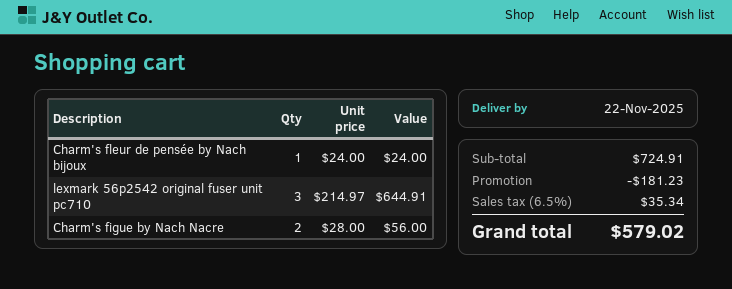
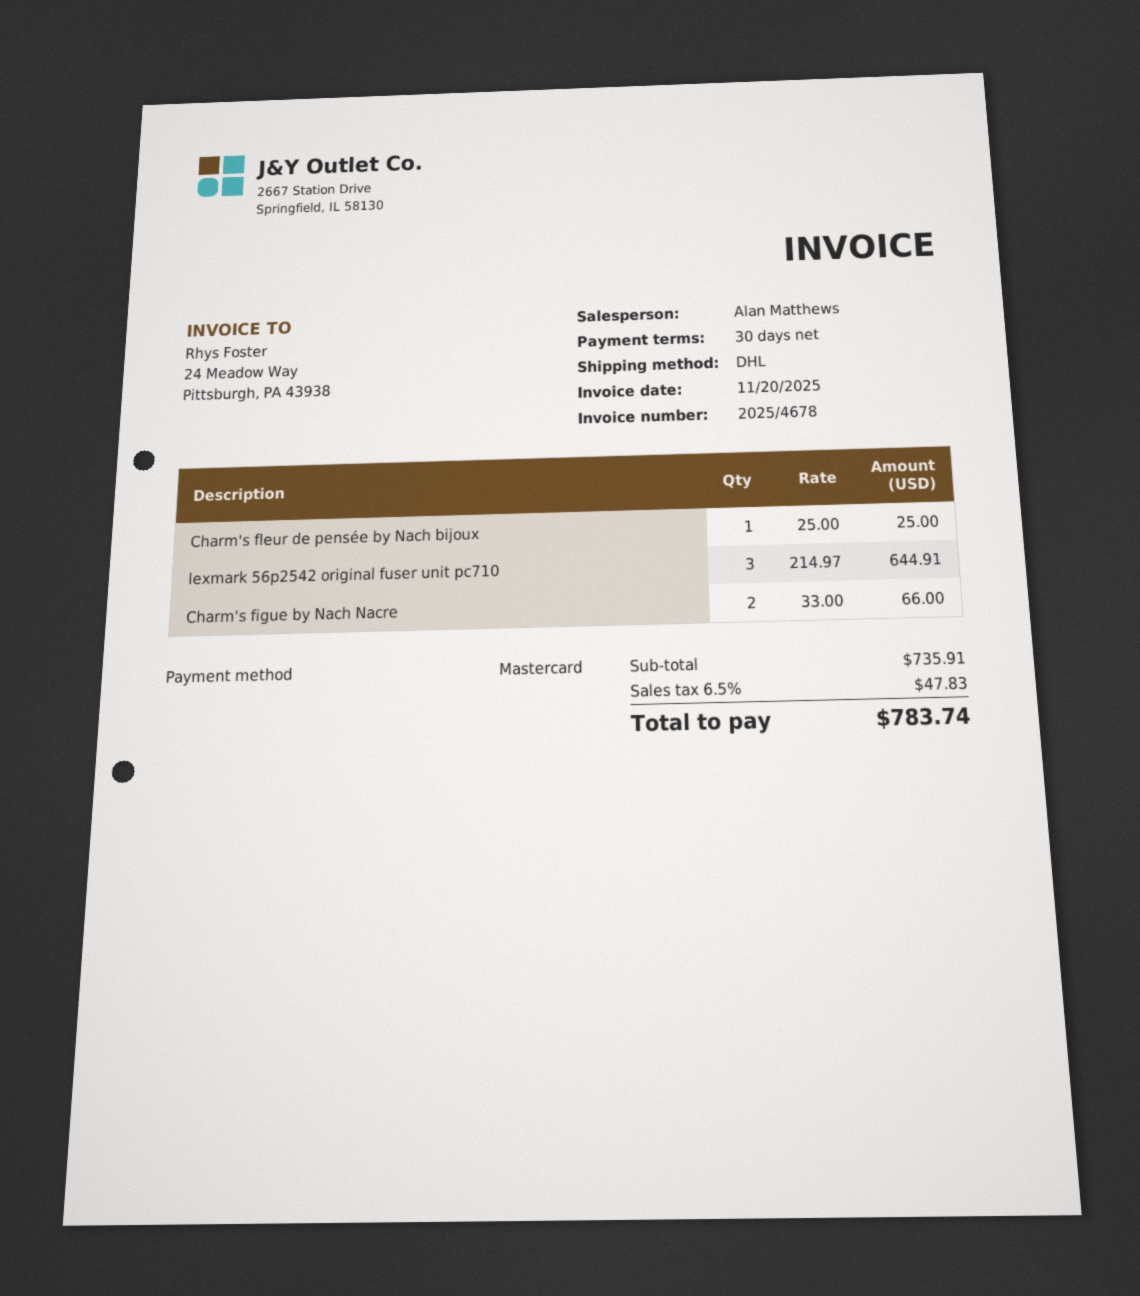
Charm's fleur de pensée by Nach bijoux: 1 x 24.00 = 24.00 -> 1 x 25.00 = 25.00
Charm's figue by Nach Nacre: 2 x 28.00 = 56.00 -> 2 x 33.00 = 66.00
subtotal: 724.91 -> 735.91
discount: 181.23 -> none
tax: 6.5% = 35.34 -> 6.5% = 47.83
total: 579.02 -> 783.74

